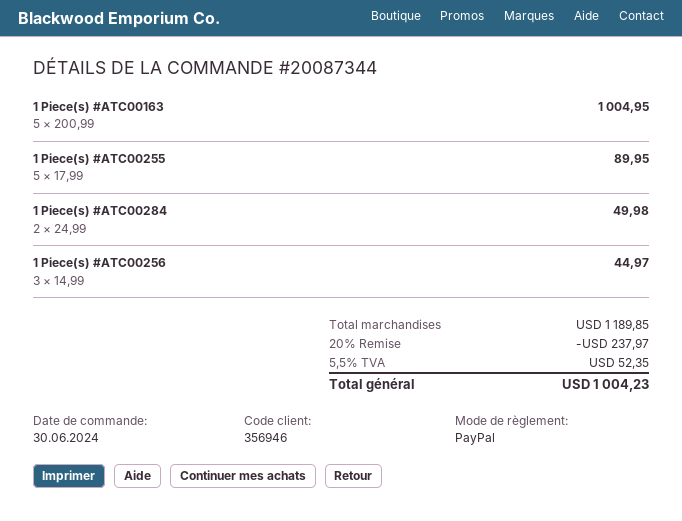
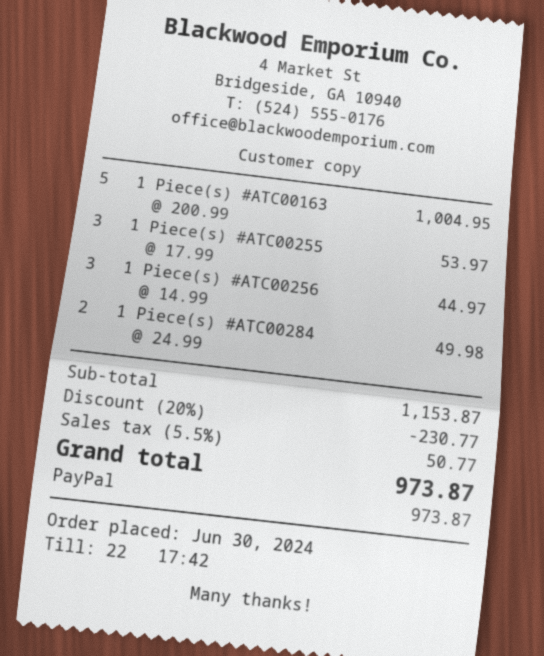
1 Piece(s) #ATC00255: 5 x 17.99 = 89.95 -> 3 x 17.99 = 53.97
subtotal: 1189.85 -> 1153.87
discount: 20% = 237.97 -> 20% = 230.77
tax: 5.5% = 52.35 -> 5.5% = 50.77
total: 1004.23 -> 973.87

